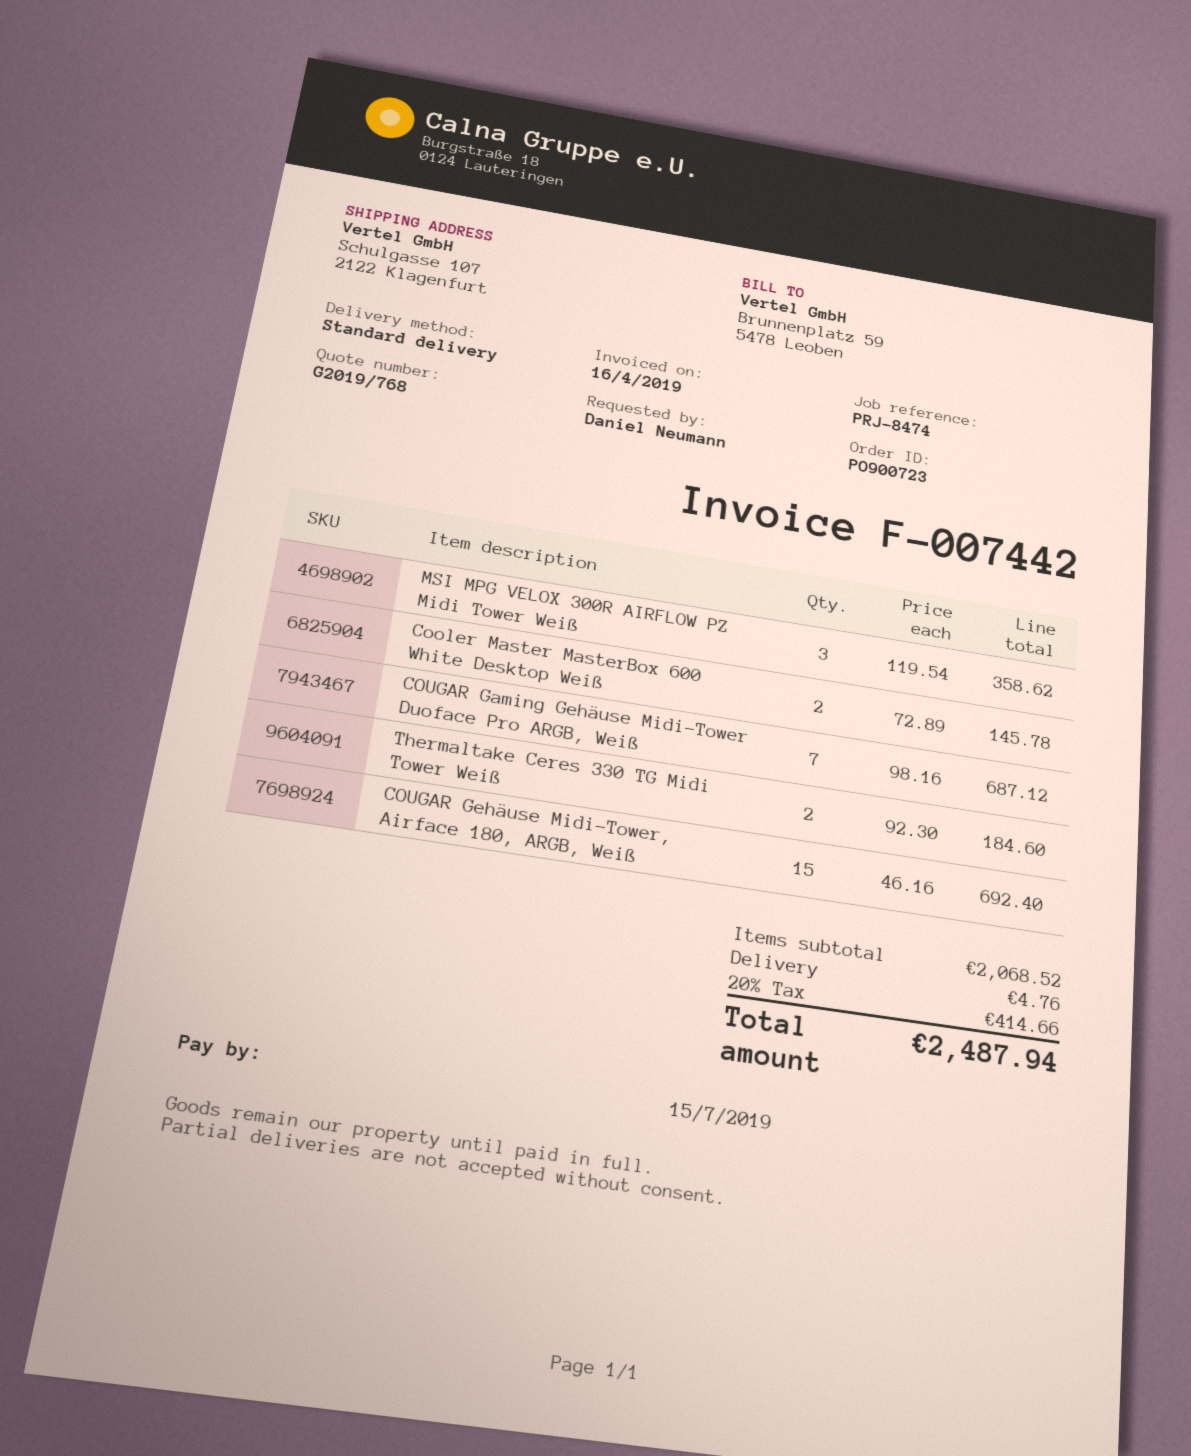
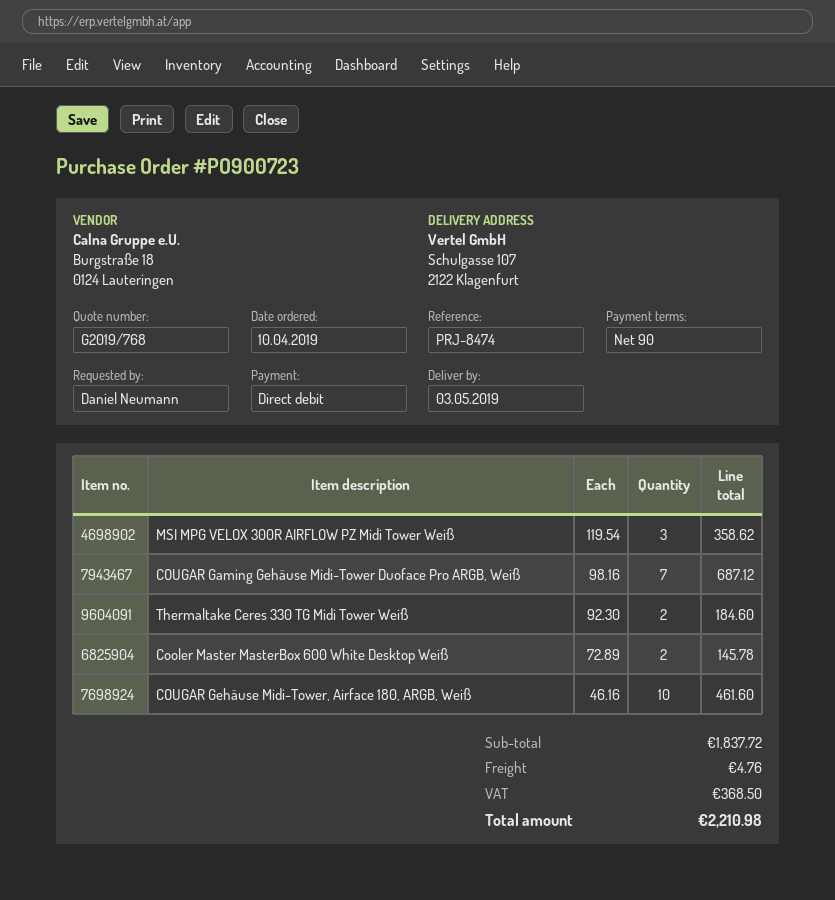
COUGAR Gehäuse Midi-Tower, Airface 180, ARGB, Weiß: 15 x 46.16 = 692.40 -> 10 x 46.16 = 461.60
subtotal: 2068.52 -> 1837.72
tax: 414.66 -> 368.50
total: 2487.94 -> 2210.98

